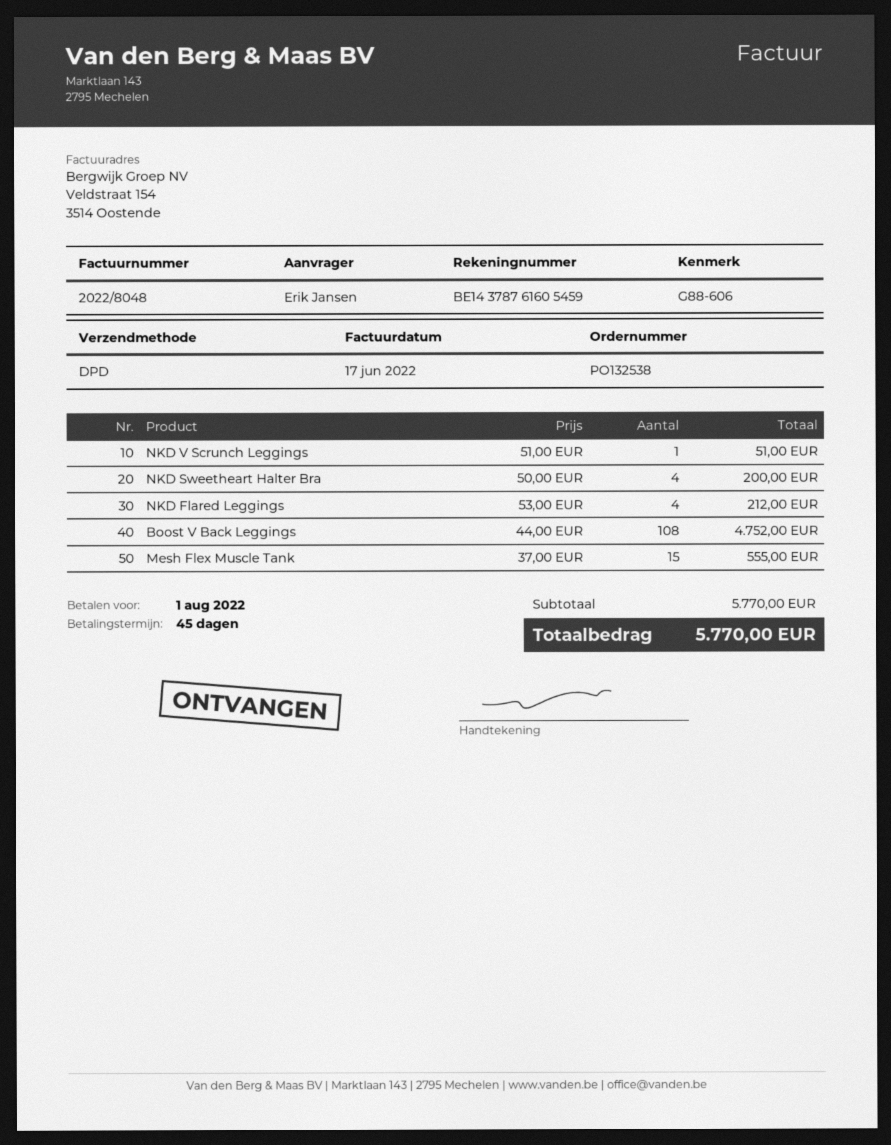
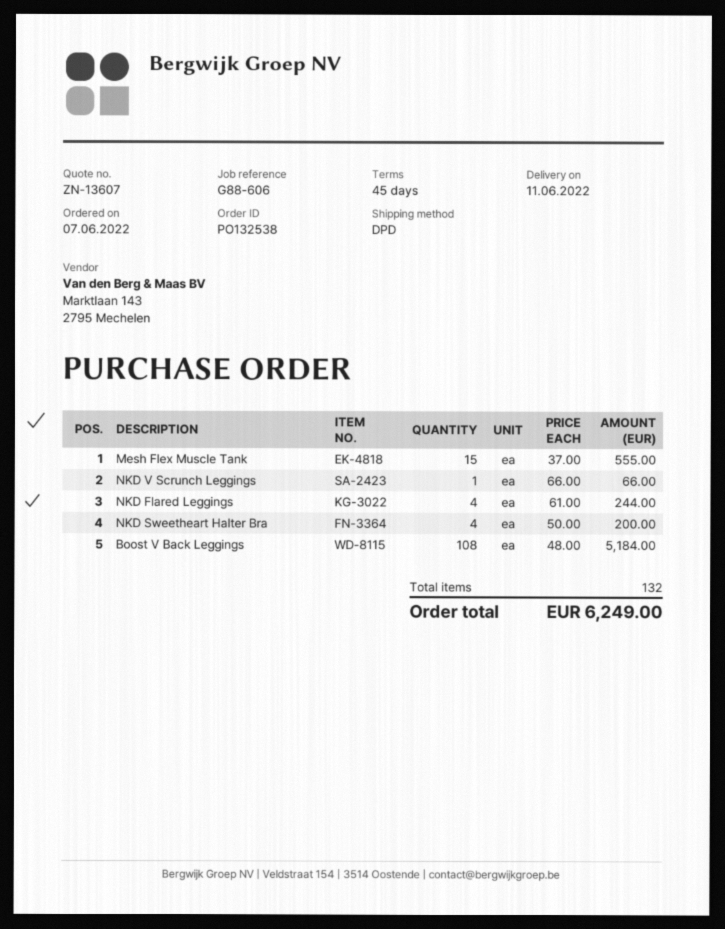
NKD V Scrunch Leggings: 1 x 51.00 = 51.00 -> 1 x 66.00 = 66.00
NKD Flared Leggings: 4 x 53.00 = 212.00 -> 4 x 61.00 = 244.00
Boost V Back Leggings: 108 x 44.00 = 4752.00 -> 108 x 48.00 = 5184.00
total: 5770.00 -> 6249.00

